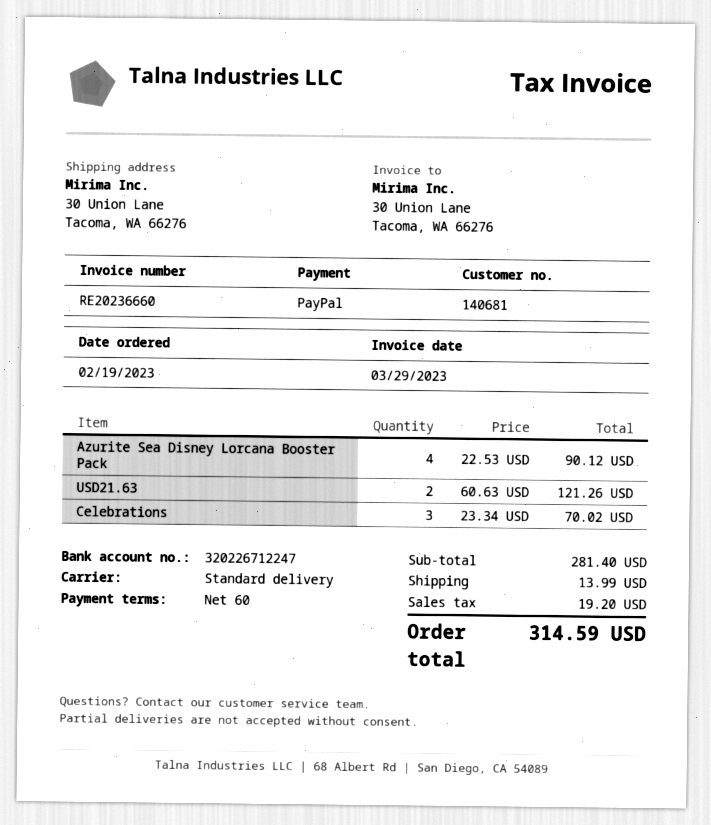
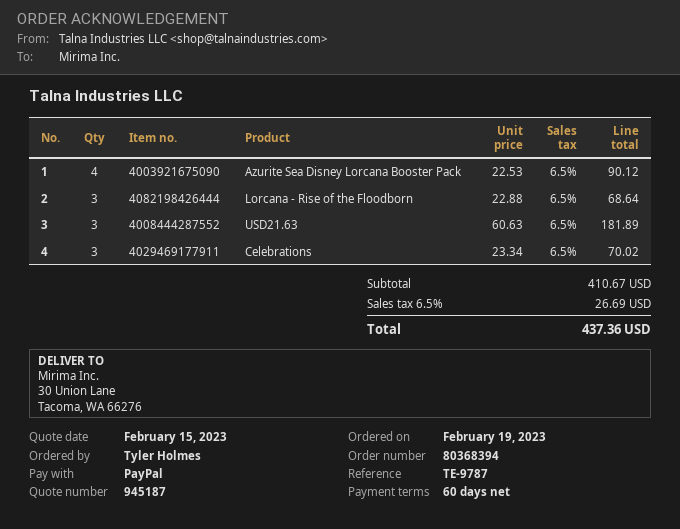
USD21.63: 2 x 60.63 = 121.26 -> 3 x 60.63 = 181.89
Lorcana - Rise of the Floodborn: none -> 3 x 22.88 = 68.64
subtotal: 281.40 -> 410.67
shipping: 13.99 -> none
tax: 19.20 -> 26.69
total: 314.59 -> 437.36

